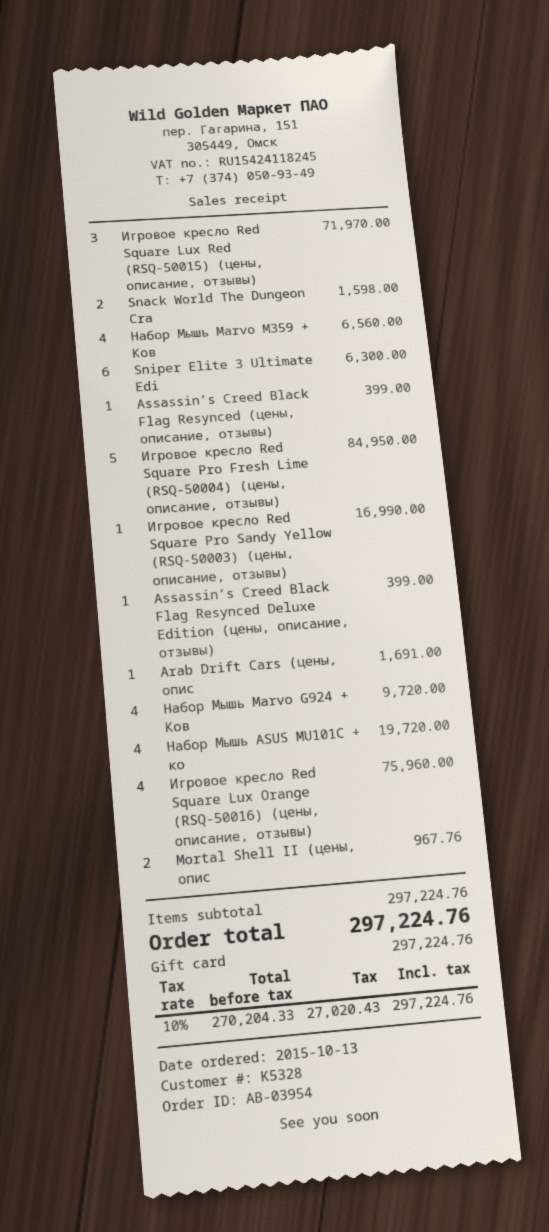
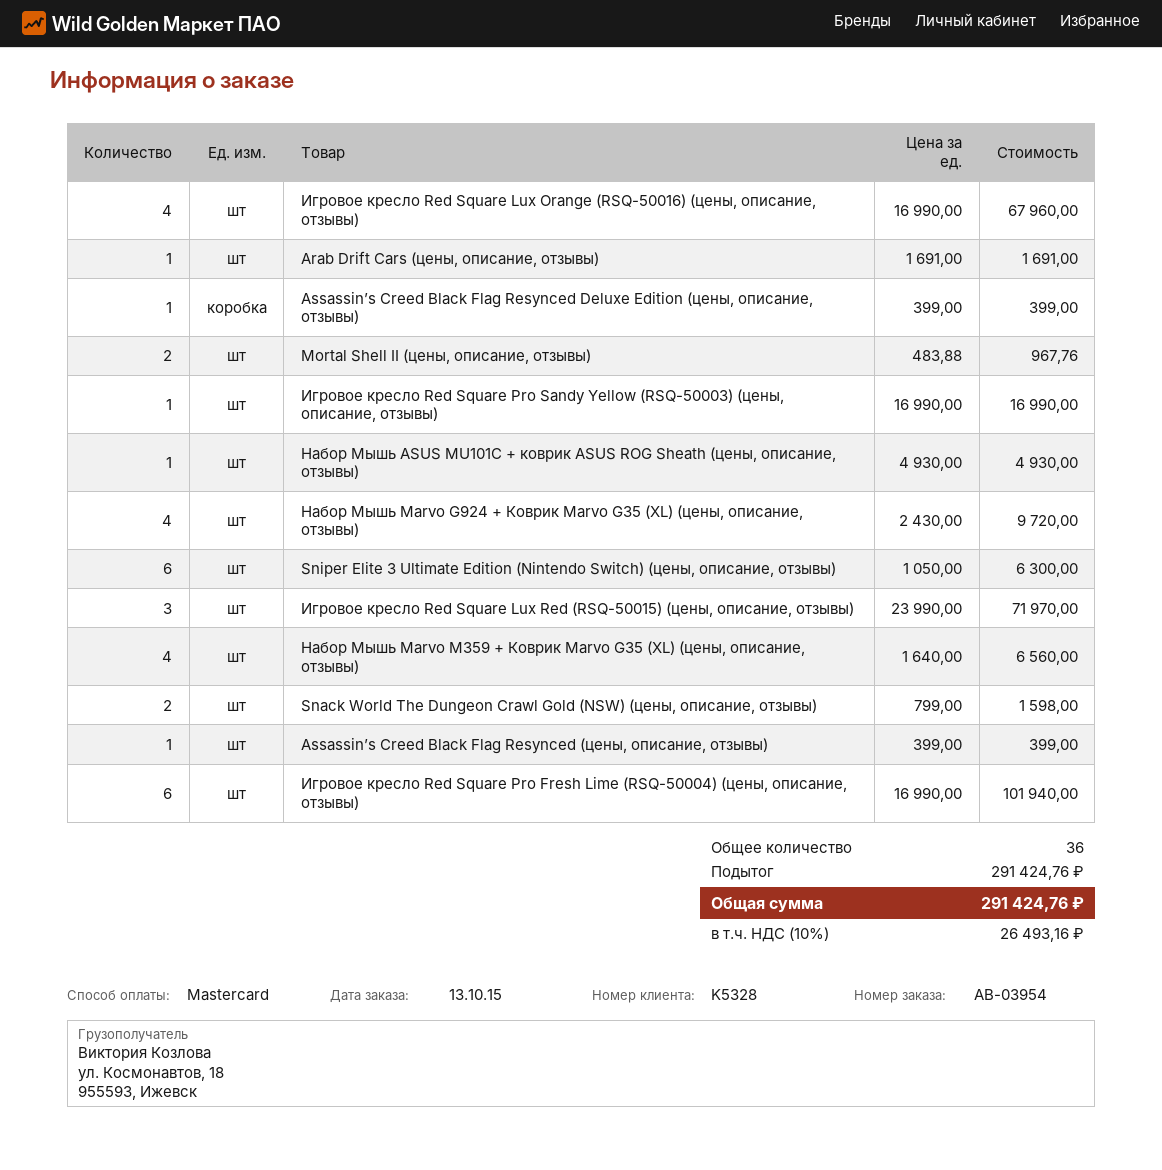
payment method: gift card -> Mastercard
Игровое кресло Red Square Pro Fresh Lime (RSQ-50004) (цены, описание, отзывы): 5 for 84950.00 -> 6 for 101940.00
Набор Мышь ASUS MU101C + ко: 4 for 19720.00 -> 1 for 4930.00
Игровое кресло Red Square Lux Orange (RSQ-50016) (цены, описание, отзывы): 4 for 75960.00 -> 4 for 67960.00
subtotal: 297224.76 -> 291424.76
tax: 10% = 27020.43 -> 10% = 26493.16
total: 297224.76 -> 291424.76

